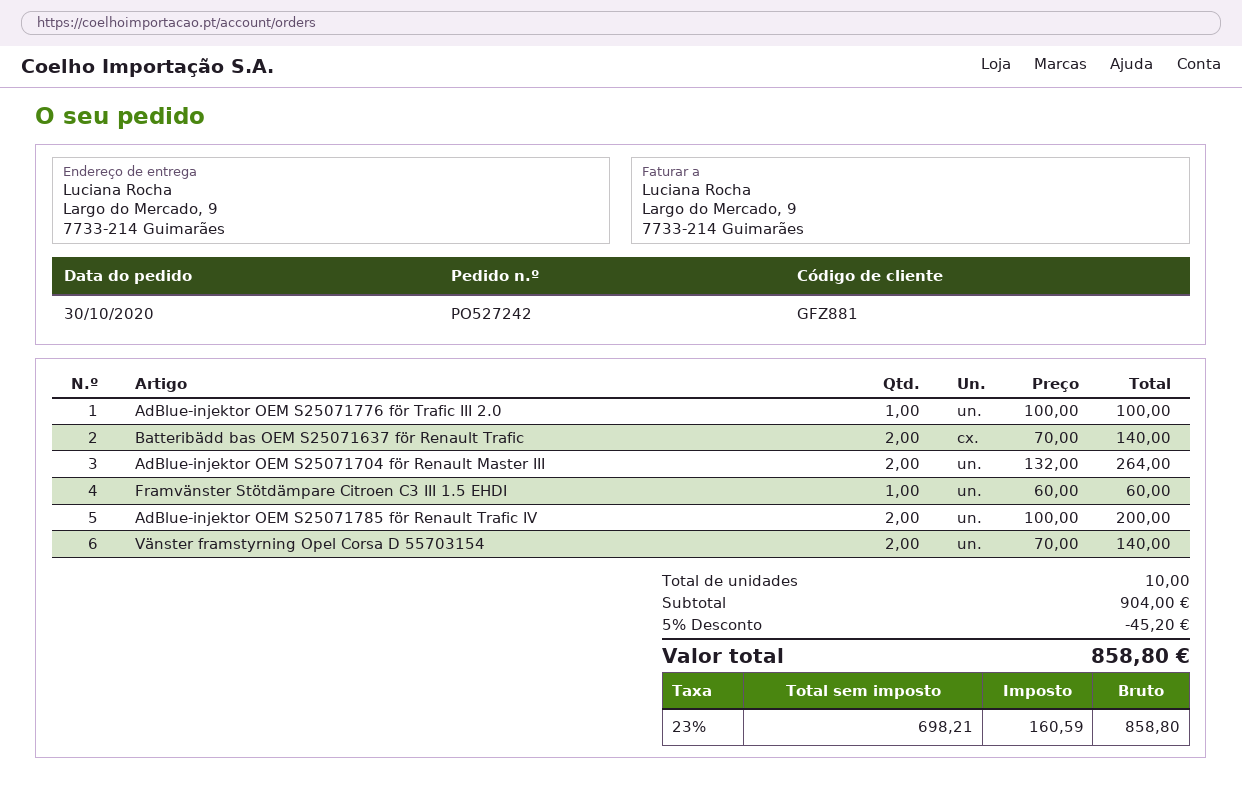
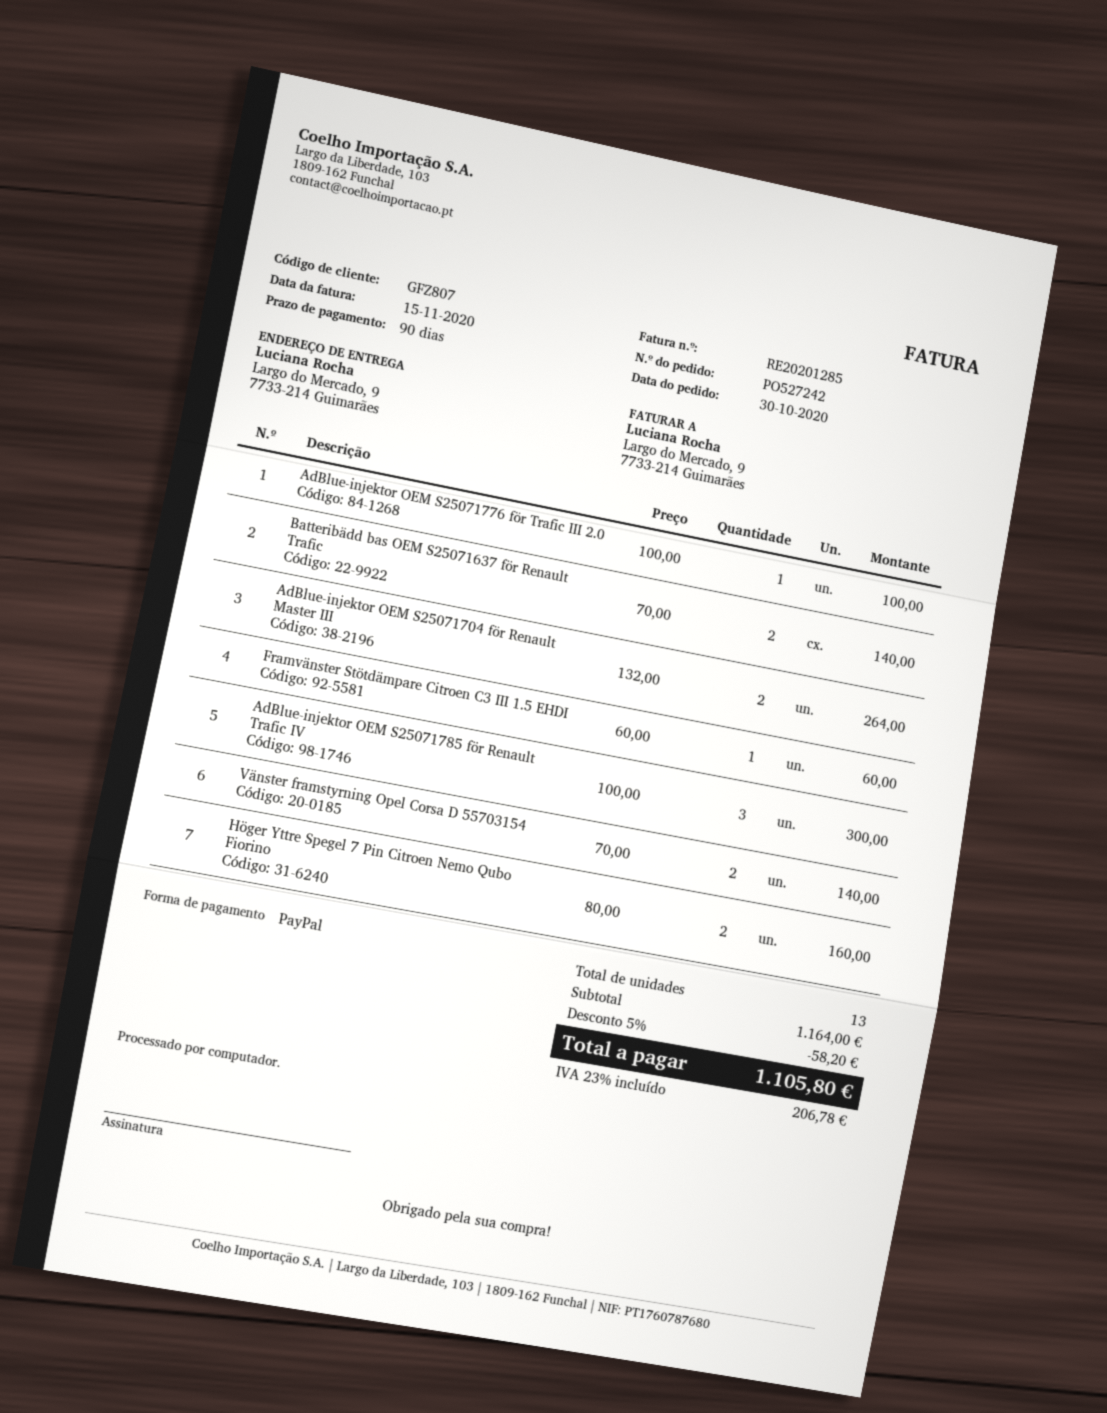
customer number: GFZ881 -> GFZ807
AdBlue-injektor OEM S25071785 för Renault Trafic IV: 2 x 100.00 = 200.00 -> 3 x 100.00 = 300.00
Höger Yttre Spegel 7 Pin Citroen Nemo Qubo Fiorino: none -> 2 x 80.00 = 160.00
total quantity: 10 -> 13
subtotal: 904.00 -> 1164.00
discount: 5% = 45.20 -> 5% = 58.20
tax: 23% = 160.59 -> 23% = 206.78
total: 858.80 -> 1105.80

